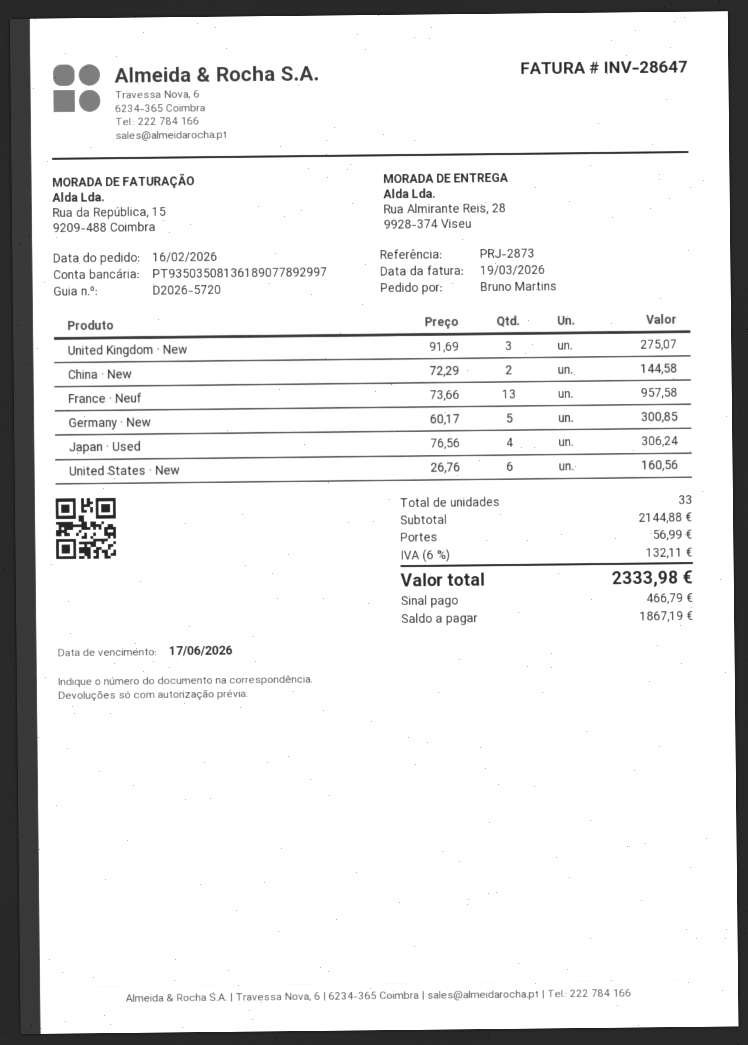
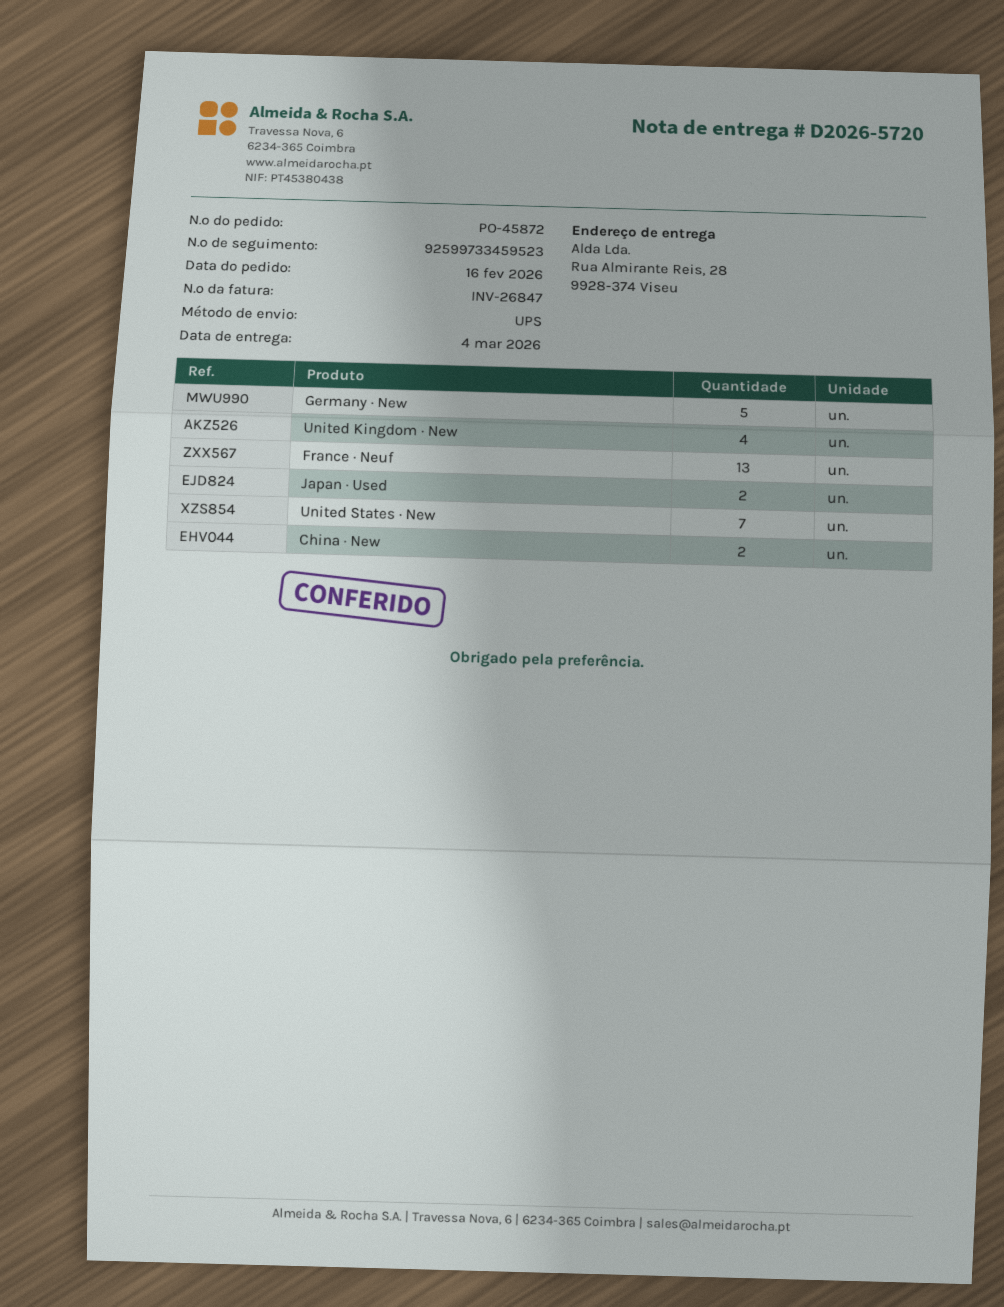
invoice number: INV-28647 -> INV-26847
United Kingdom · New: 3 -> 4
Japan · Used: 4 -> 2
United States · New: 6 -> 7

